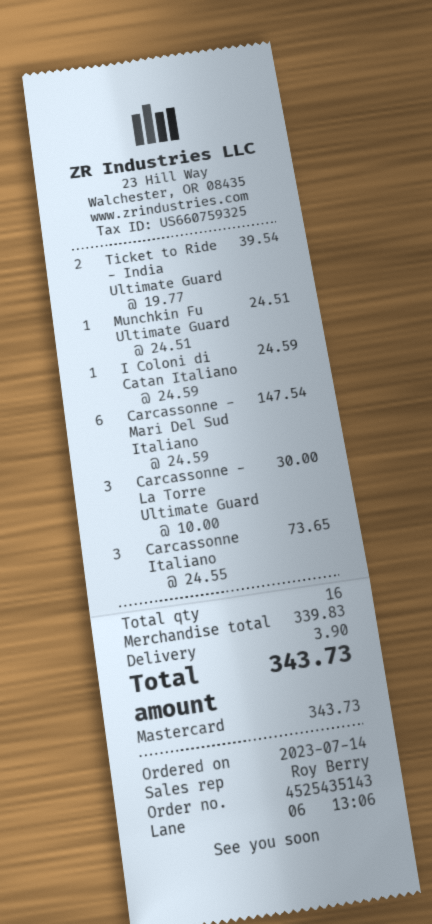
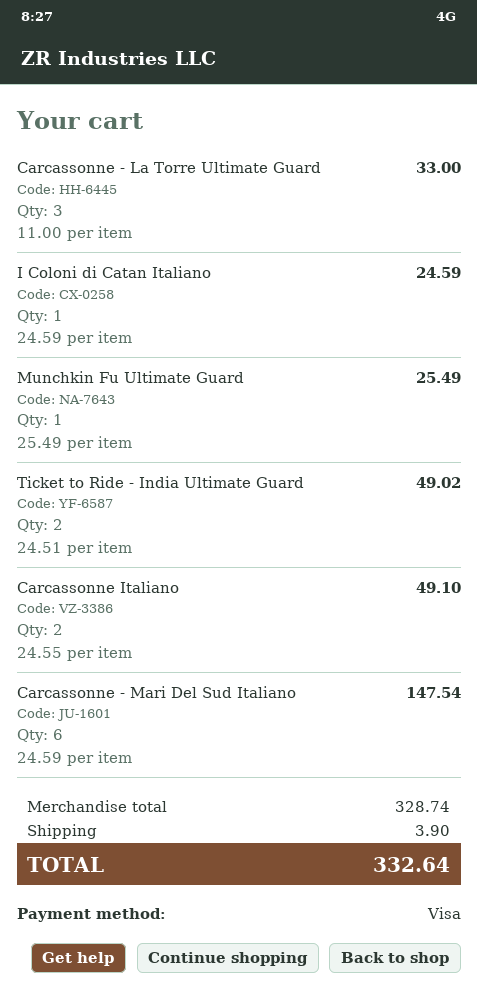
payment method: Mastercard -> Visa
Ticket to Ride - India Ultimate Guard: 2 x 19.77 = 39.54 -> 2 x 24.51 = 49.02
Munchkin Fu Ultimate Guard: 1 x 24.51 = 24.51 -> 1 x 25.49 = 25.49
Carcassonne - La Torre Ultimate Guard: 3 x 10.00 = 30.00 -> 3 x 11.00 = 33.00
Carcassonne Italiano: 3 x 24.55 = 73.65 -> 2 x 24.55 = 49.10
subtotal: 339.83 -> 328.74
total: 343.73 -> 332.64

